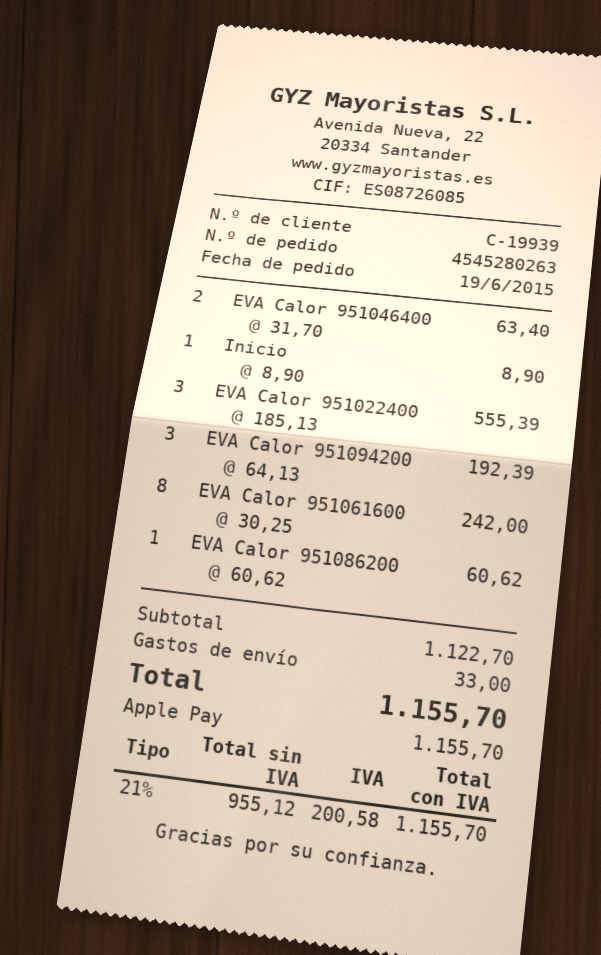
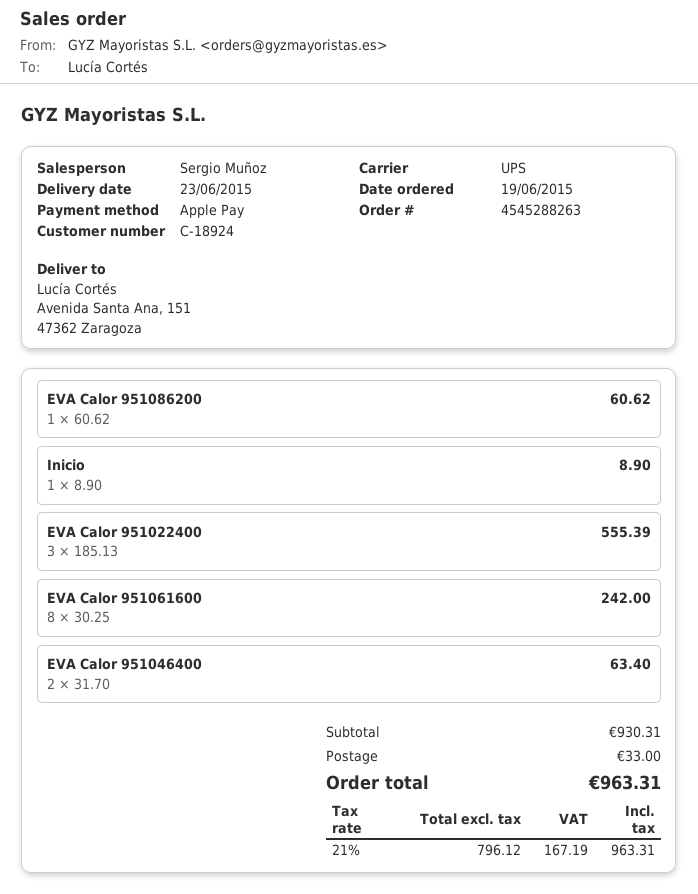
order number: 4545280263 -> 4545288263
customer number: C-19939 -> C-18924
EVA Calor 951094200: 3 x 64.13 = 192.39 -> none
subtotal: 1122.70 -> 930.31
net: 955.12 -> 796.12
tax: 21% = 200.58 -> 21% = 167.19
total: 1155.70 -> 963.31

